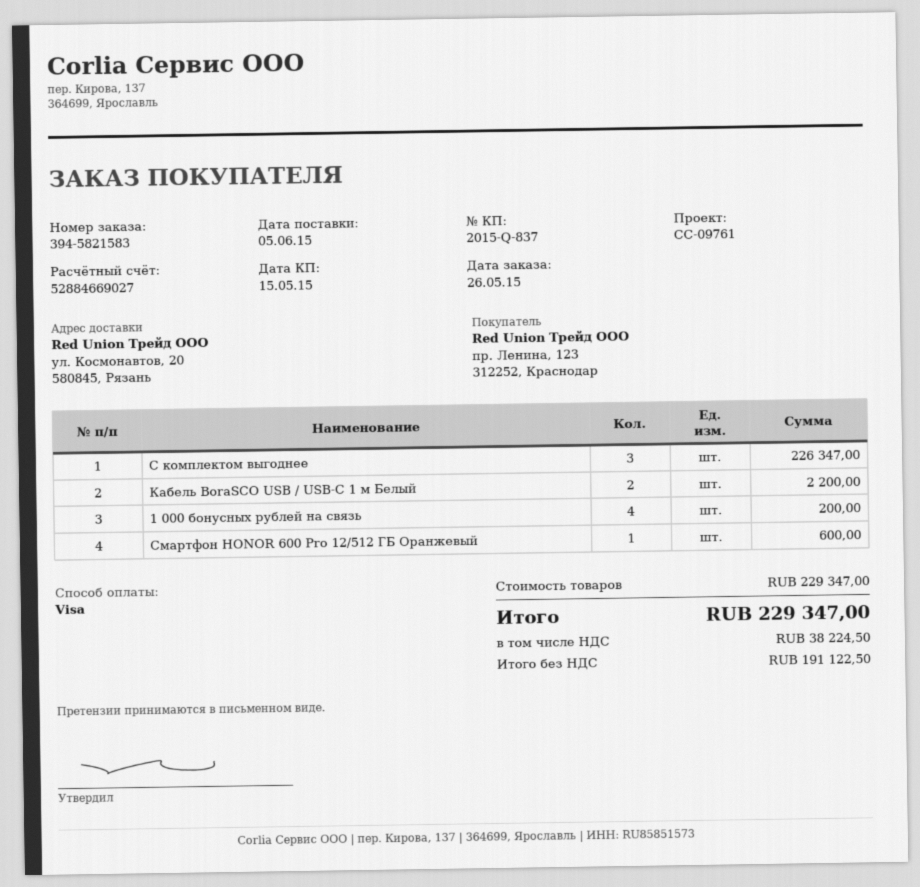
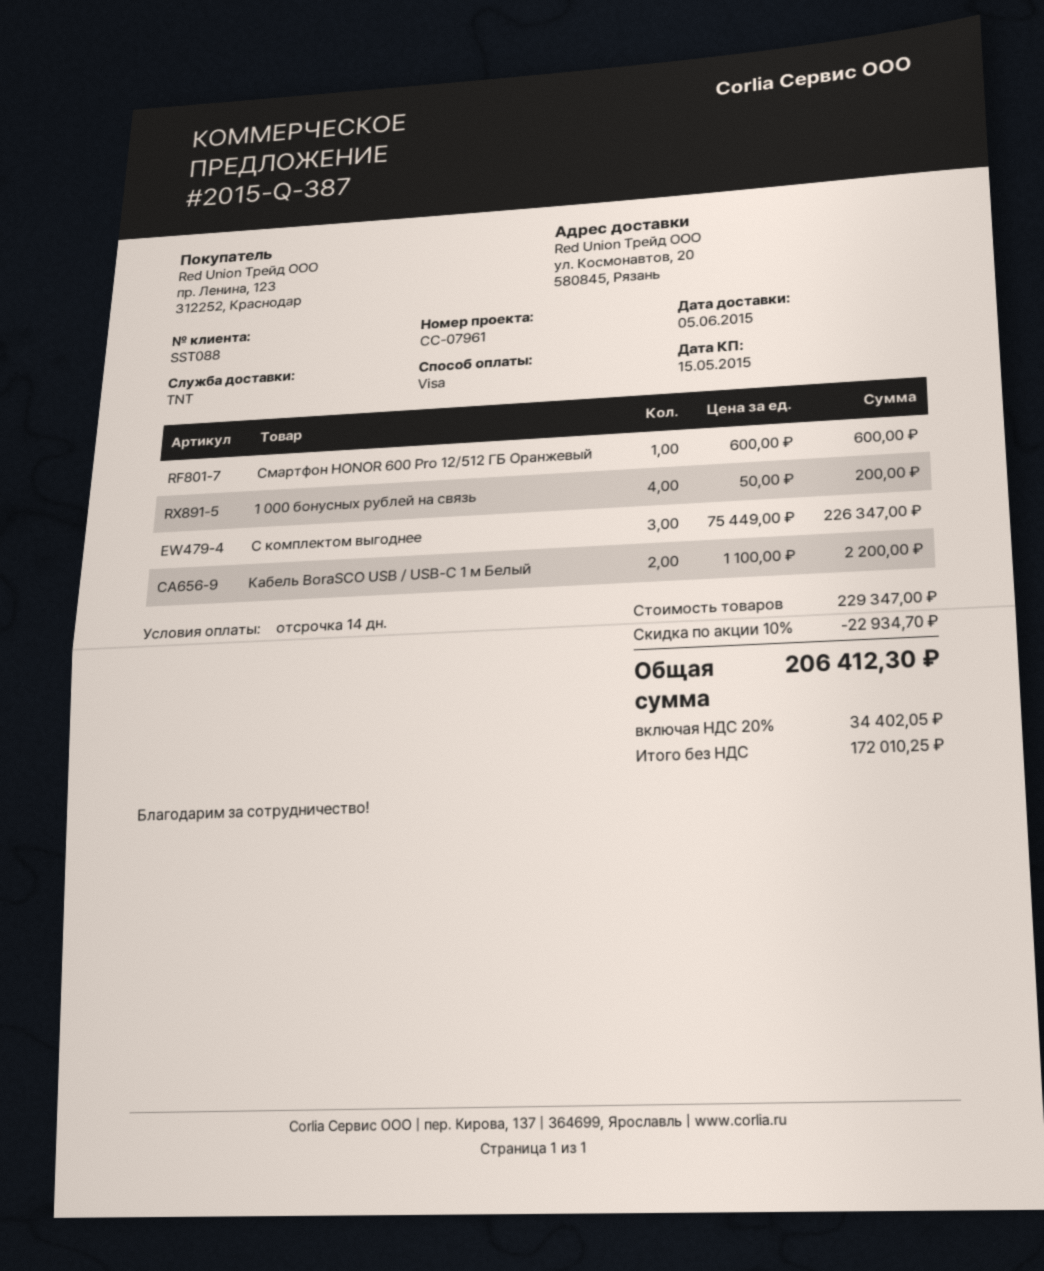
quote number: 2015-Q-837 -> 2015-Q-387
reference: CC-09761 -> CC-07961
discount: none -> 10% = 22934.70
net: 191122.50 -> 172010.25
tax: 38224.50 -> 34402.05
total: 229347.00 -> 206412.30

